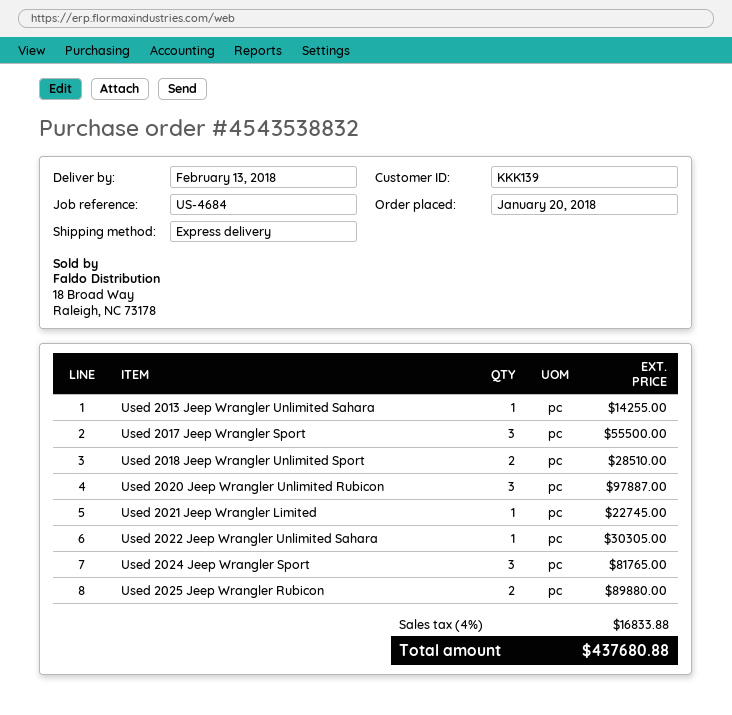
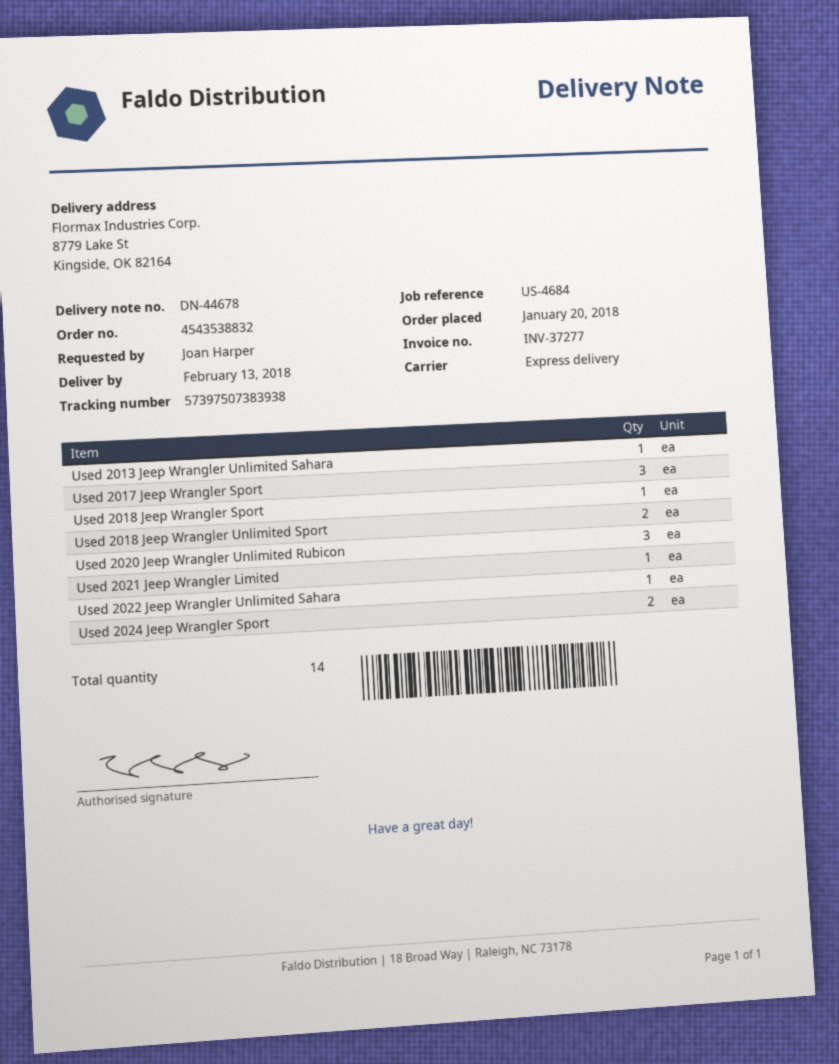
Used 2024 Jeep Wrangler Sport: 3 -> 2
Used 2025 Jeep Wrangler Rubicon: 2 -> none
Used 2018 Jeep Wrangler Sport: none -> 1

